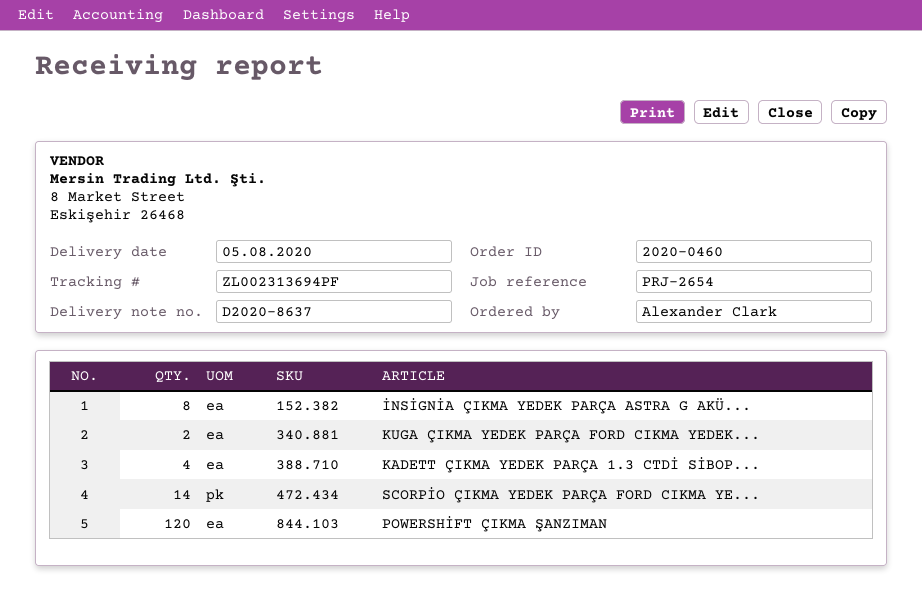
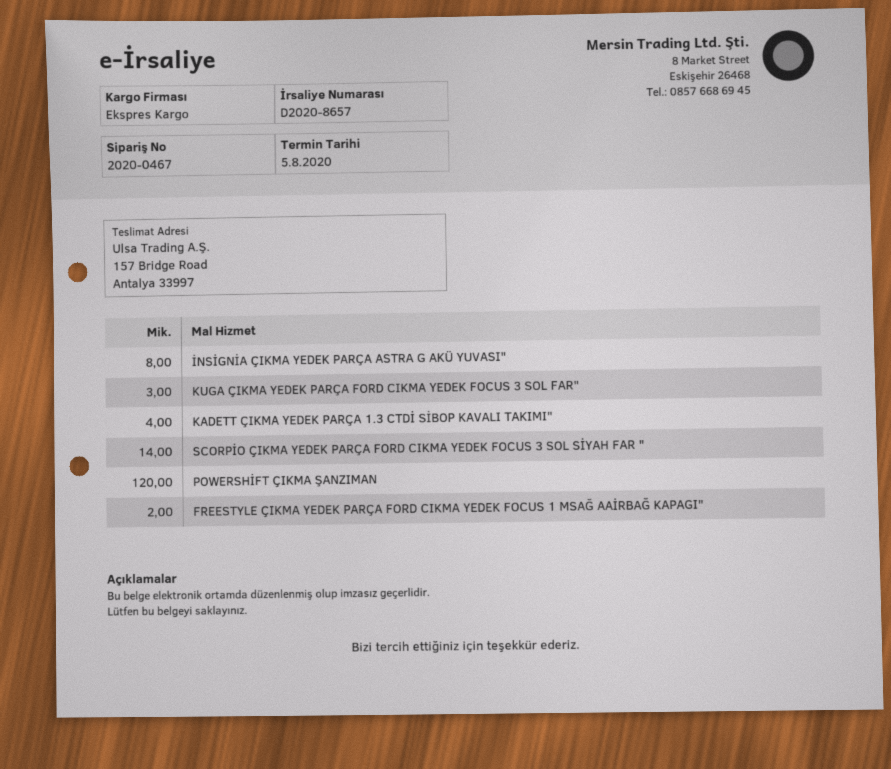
order number: 2020-0460 -> 2020-0467
delivery note number: D2020-8637 -> D2020-8657
KUGA ÇIKMA YEDEK PARÇA FORD CIKMA YEDEK...: 2 -> 3
FREESTYLE ÇIKMA YEDEK PARÇA FORD CIKMA YEDEK FOCUS 1 MSAĞ AAİRBAĞ KAPAGI": none -> 2

